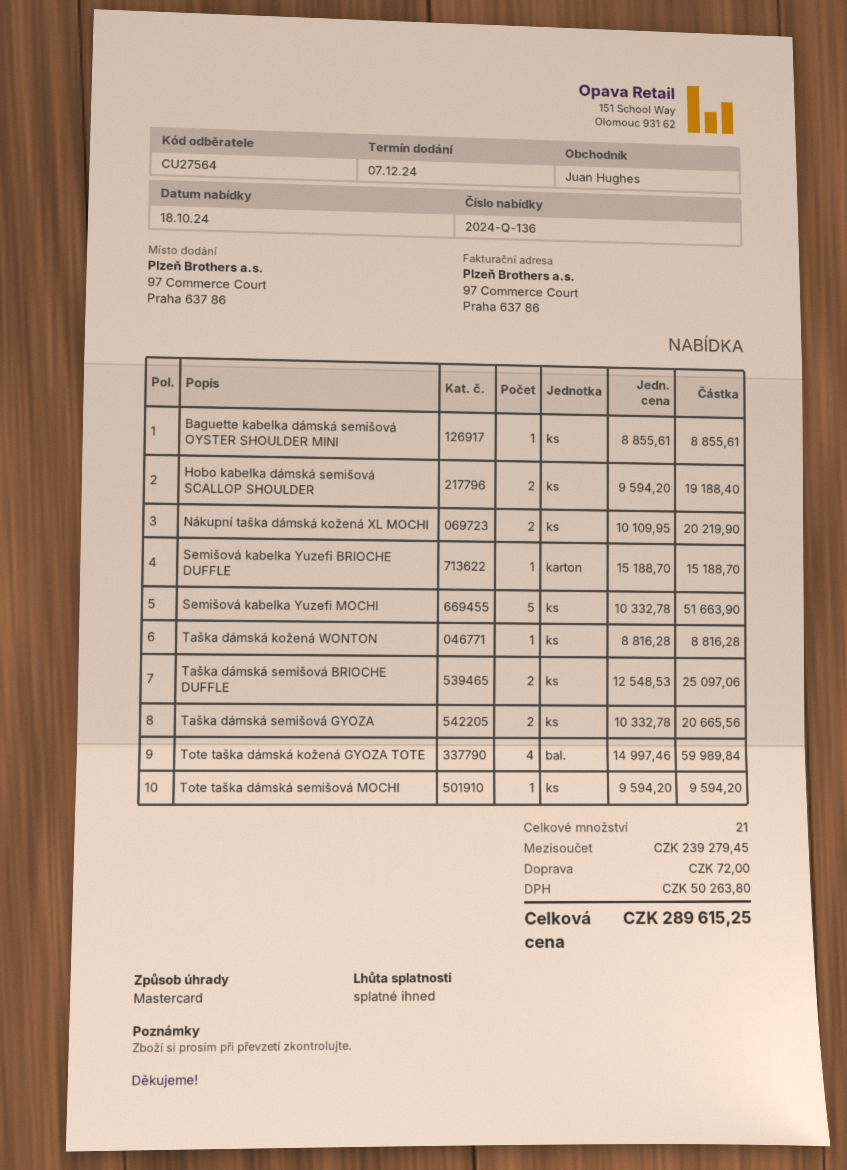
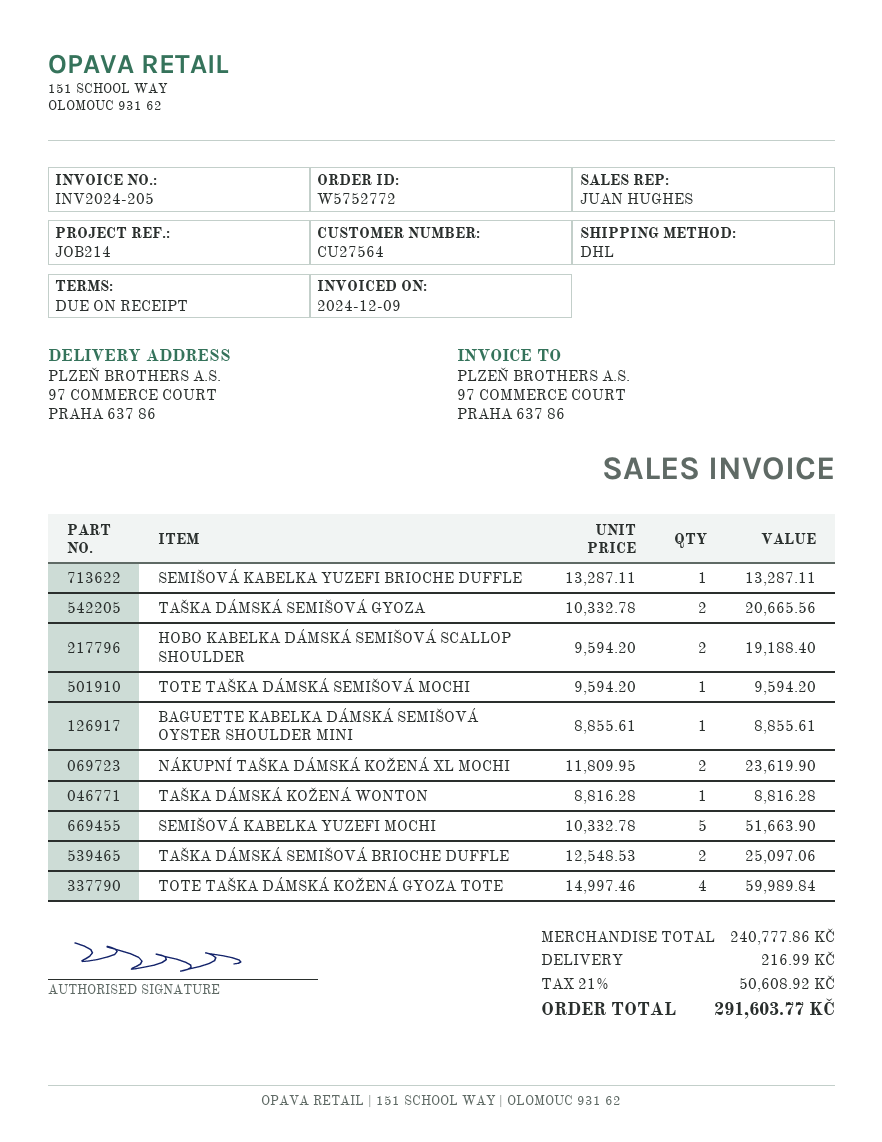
Nákupní taška dámská kožená XL MOCHI: 2 x 10109.95 = 20219.90 -> 2 x 11809.95 = 23619.90
Semišová kabelka Yuzefi BRIOCHE DUFFLE: 1 x 15188.70 = 15188.70 -> 1 x 13287.11 = 13287.11
subtotal: 239279.45 -> 240777.86
shipping: 72.00 -> 216.99
tax: 50263.80 -> 50608.92
total: 289615.25 -> 291603.77

